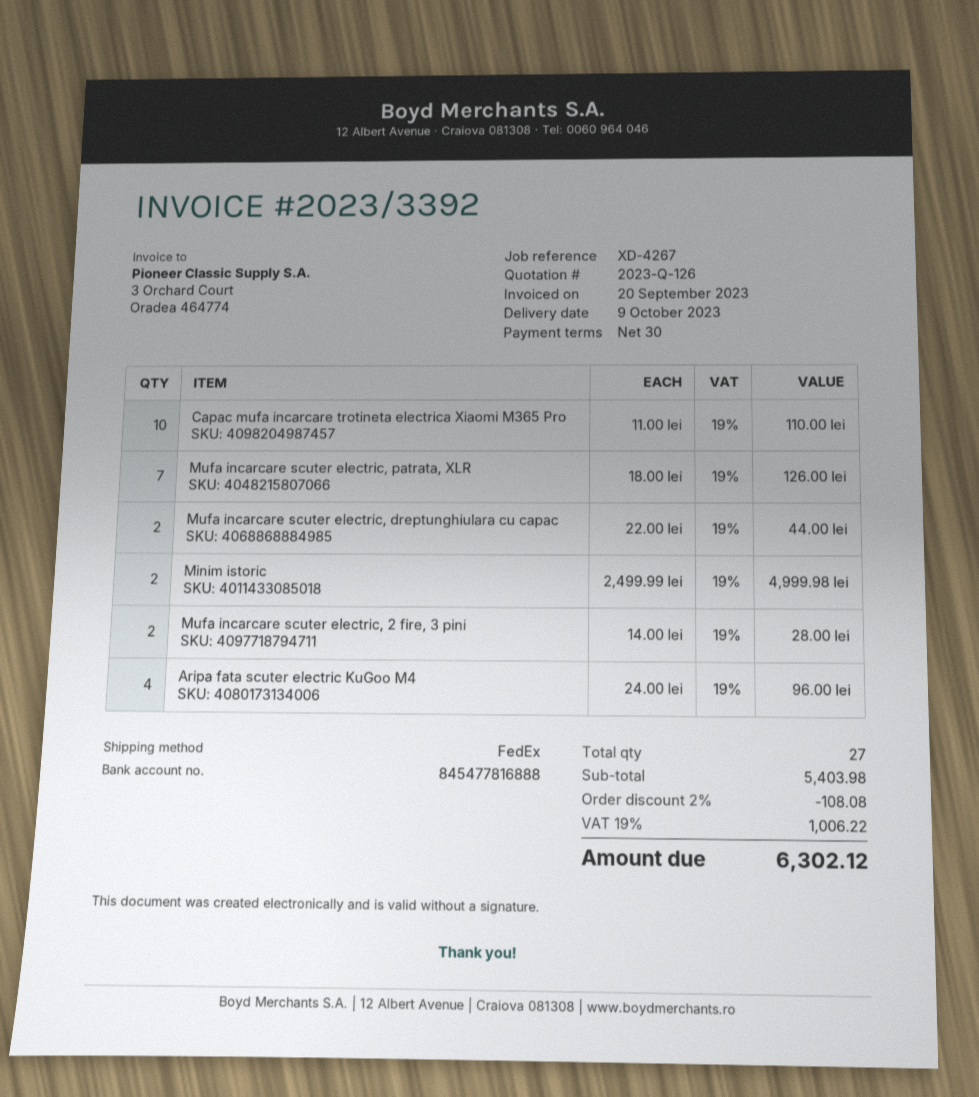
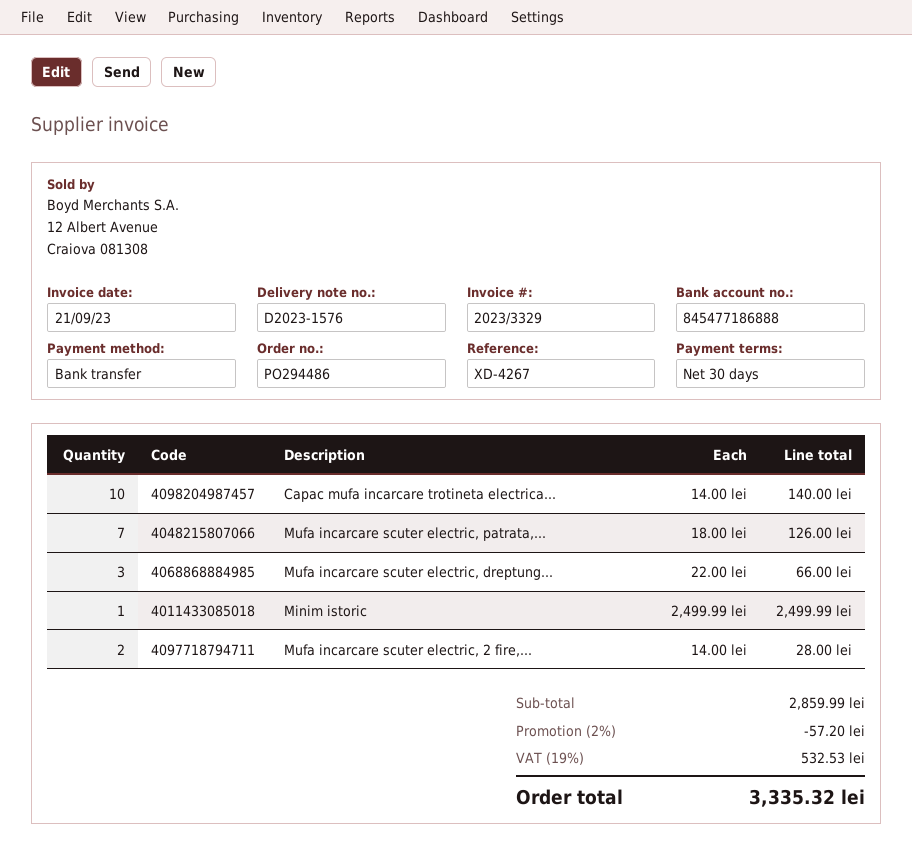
invoice number: 2023/3392 -> 2023/3329
invoice date: 2023-09-20 -> 2023-09-21
bank account: 845477816888 -> 845477186888
Capac mufa incarcare trotineta electrica Xiaomi M365 Pro: 10 x 11.00 = 110.00 -> 10 x 14.00 = 140.00
Mufa incarcare scuter electric, dreptunghiulara cu capac: 2 x 22.00 = 44.00 -> 3 x 22.00 = 66.00
Minim istoric: 2 x 2499.99 = 4999.98 -> 1 x 2499.99 = 2499.99
Aripa fata scuter electric KuGoo M4: 4 x 24.00 = 96.00 -> none
subtotal: 5403.98 -> 2859.99
discount: 2% = 108.08 -> 2% = 57.20
tax: 19% = 1006.22 -> 19% = 532.53
total: 6302.12 -> 3335.32

